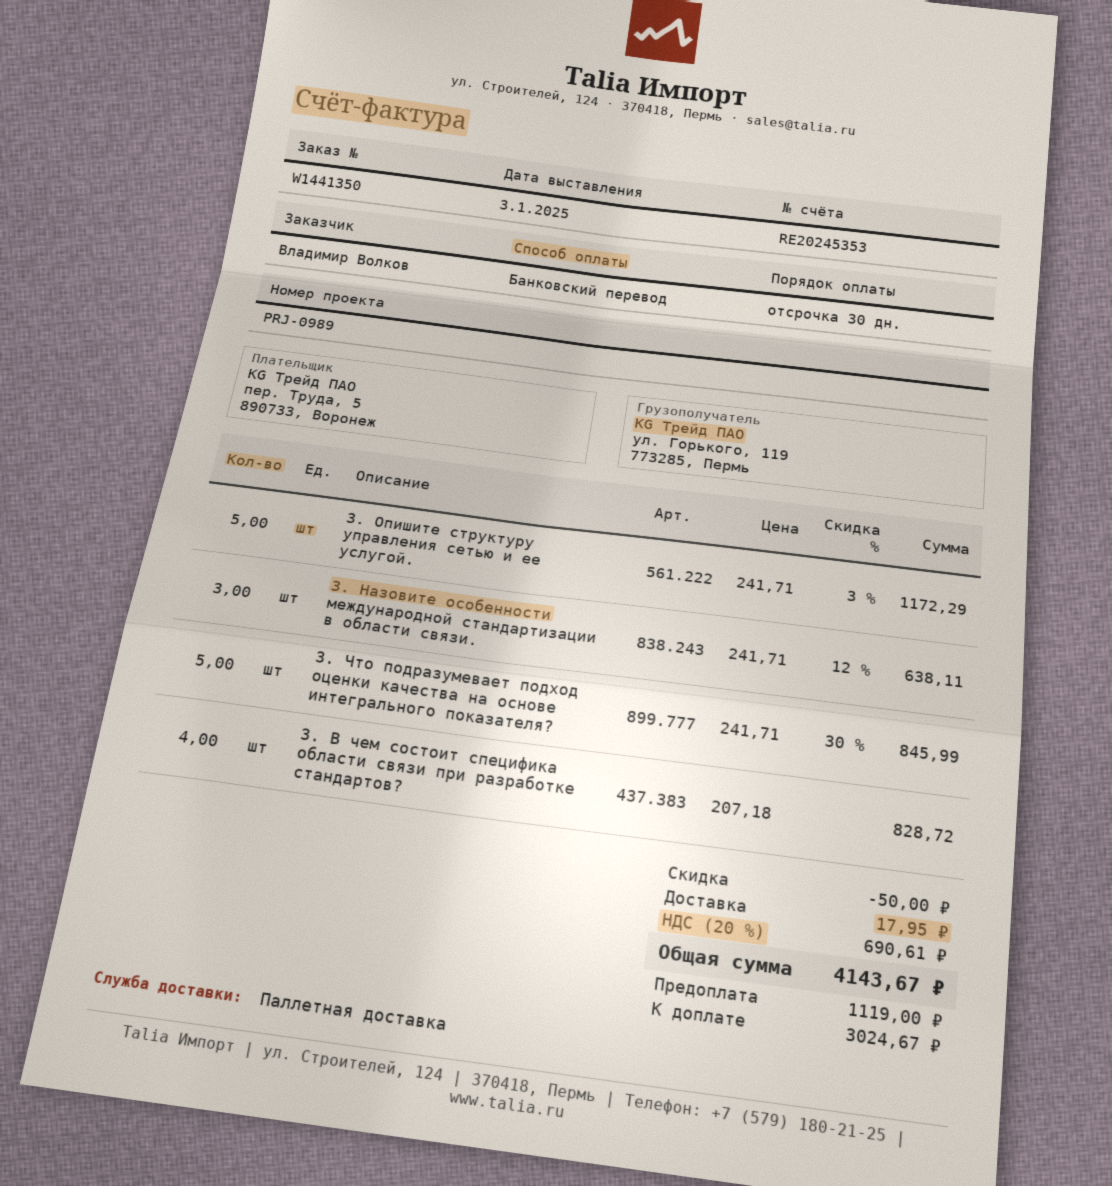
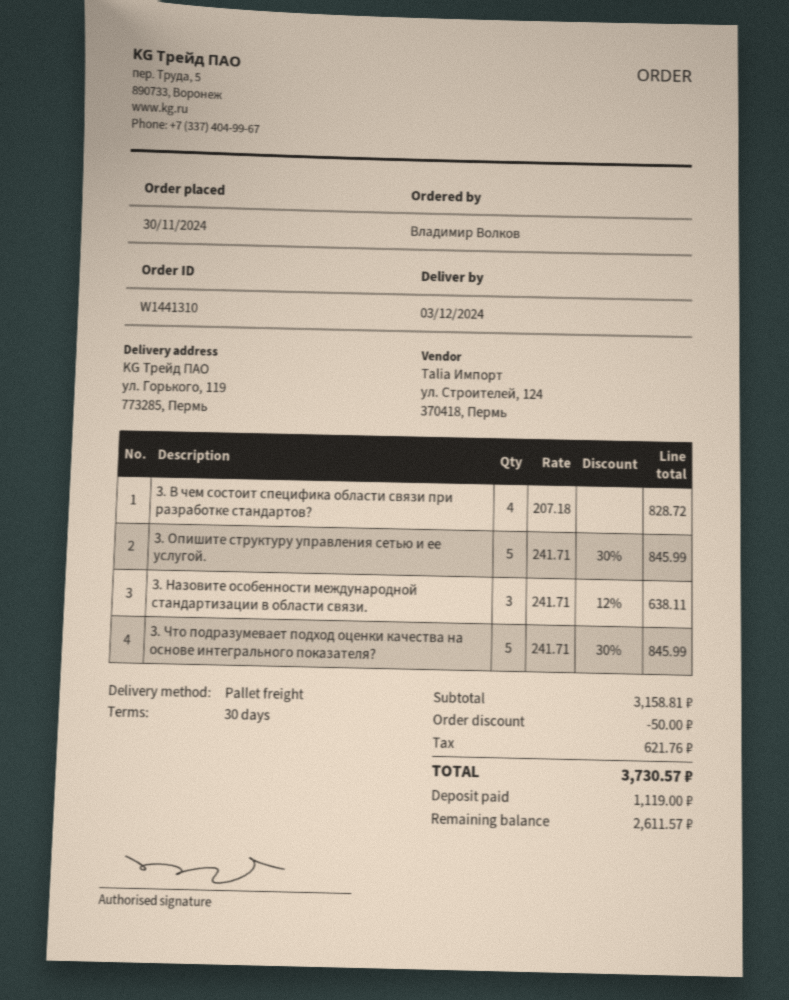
order number: W1441350 -> W1441310
3. Опишите структуру управления сетью и ее услугой.: 5 x 241.71 - 3% = 1172.29 -> 5 x 241.71 - 30% = 845.99
shipping: 17.95 -> none
tax: 690.61 -> 621.76
total: 4143.67 -> 3730.57
balance: 3024.67 -> 2611.57

